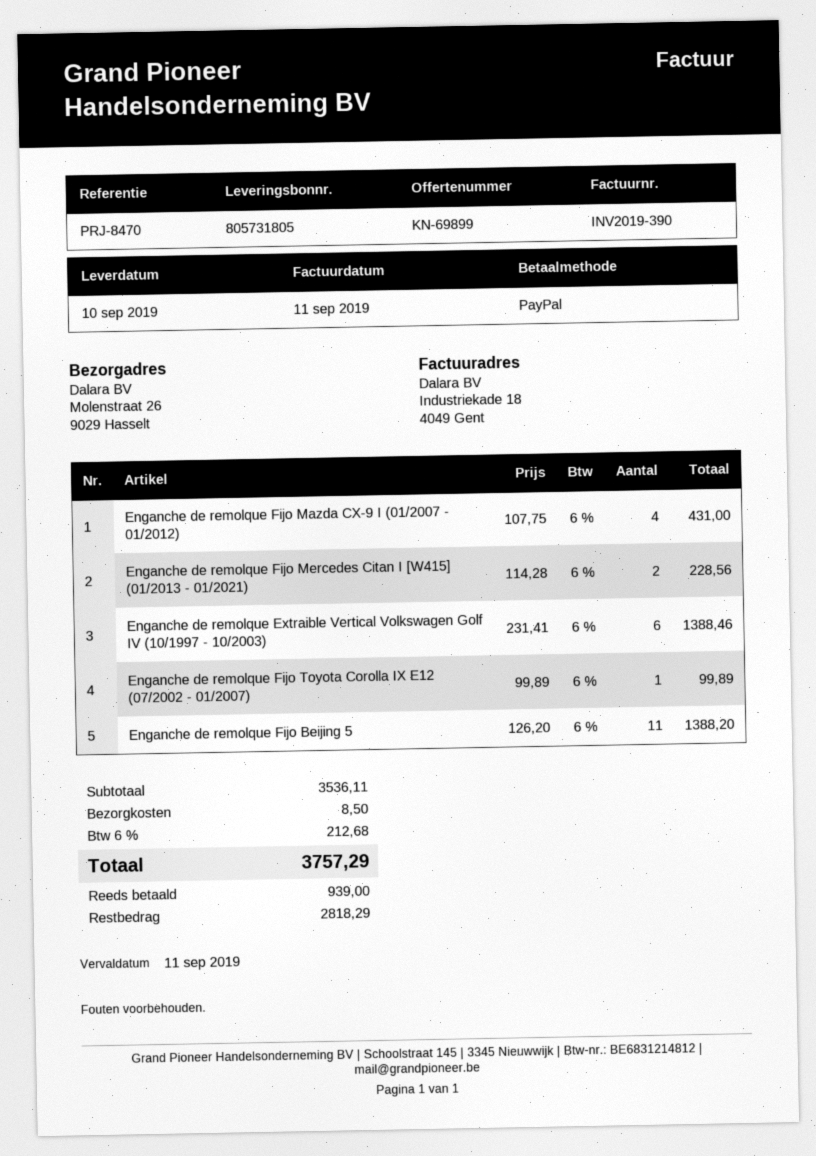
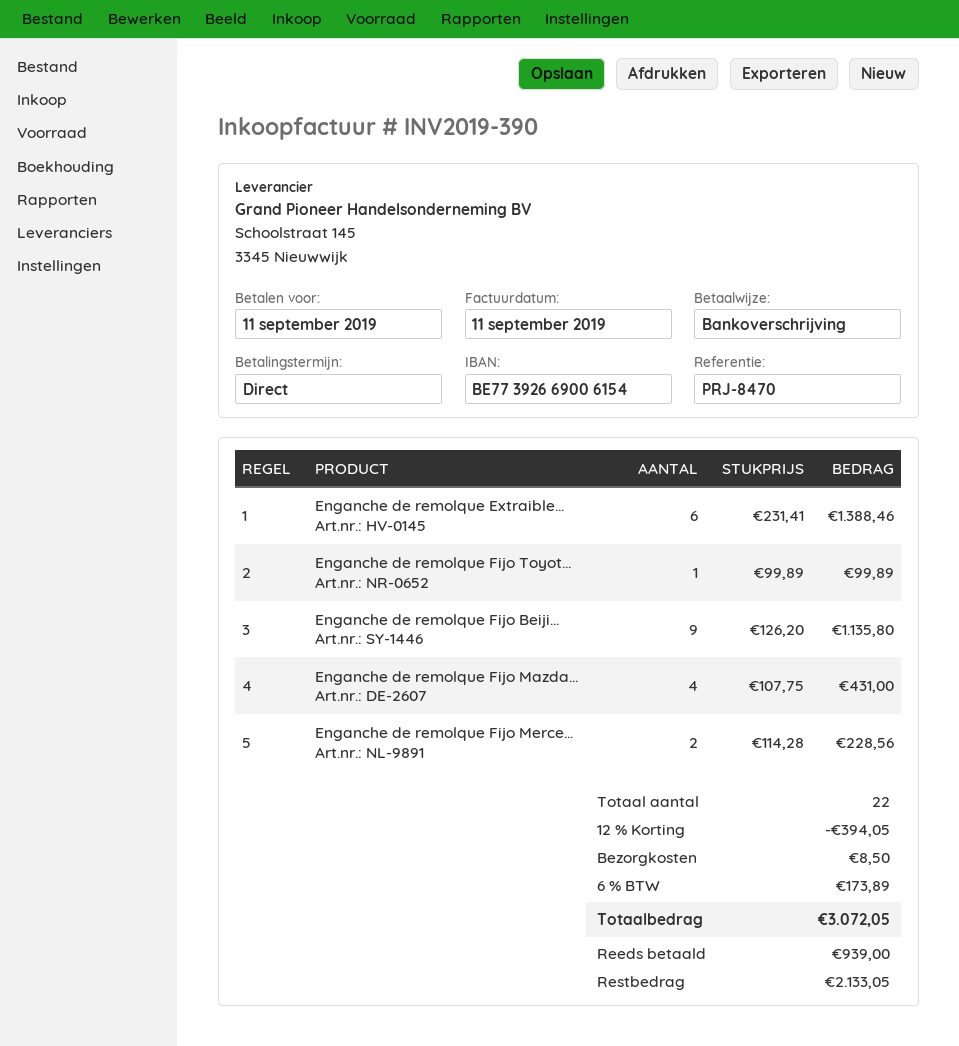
payment method: PayPal -> bank transfer
Enganche de remolque Fijo Beijing 5: 11 x 126.20 = 1388.20 -> 9 x 126.20 = 1135.80
discount: none -> 12% = 394.05
tax: 6% = 212.68 -> 6% = 173.89
total: 3757.29 -> 3072.05
balance: 2818.29 -> 2133.05

